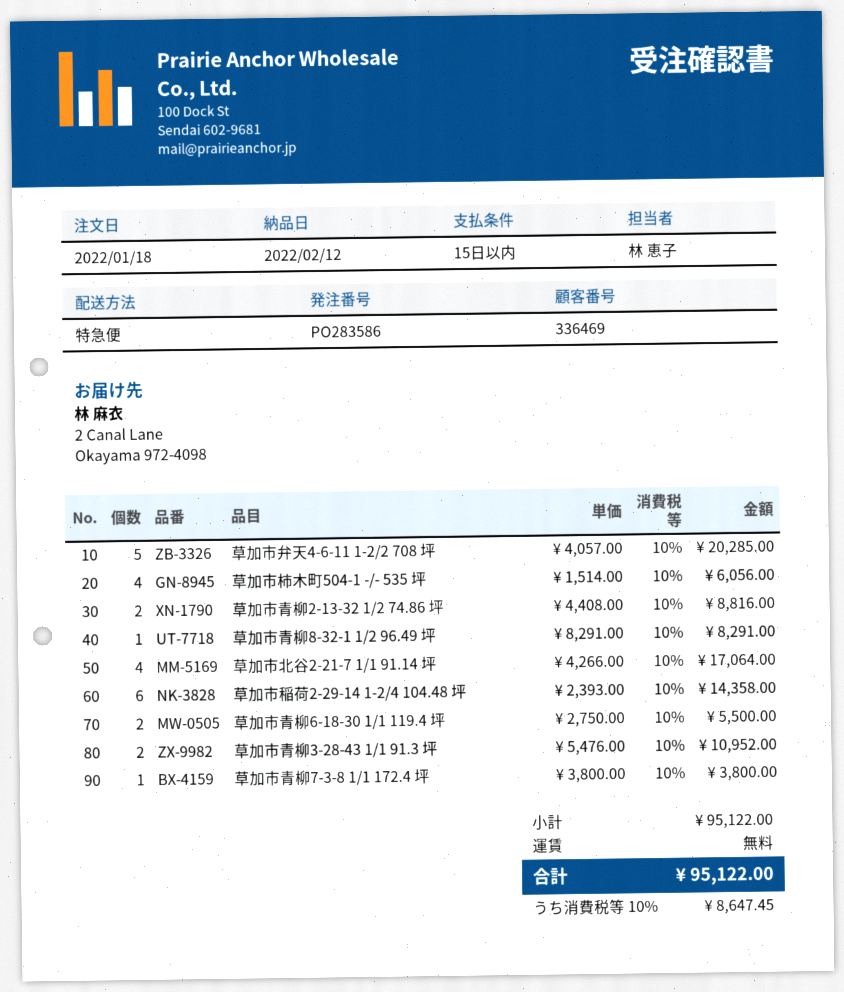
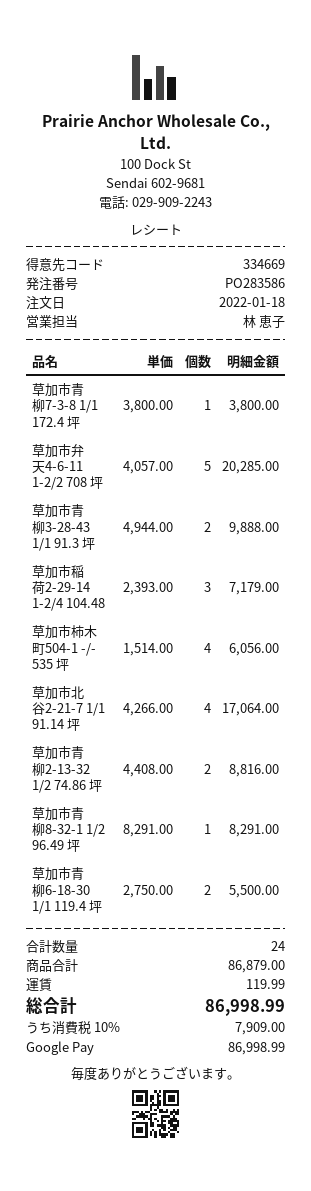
customer number: 336469 -> 334669
草加市稲荷2-29-14 1-2/4 104.48 坪: 6 x 2393.00 = 14358.00 -> 3 x 2393.00 = 7179.00
草加市青柳3-28-43 1/1 91.3 坪: 2 x 5476.00 = 10952.00 -> 2 x 4944.00 = 9888.00
subtotal: 95122.00 -> 86879.00
shipping: 0.00 -> 119.99
tax: 10% = 8647.45 -> 10% = 7909.00
total: 95122.00 -> 86998.99

